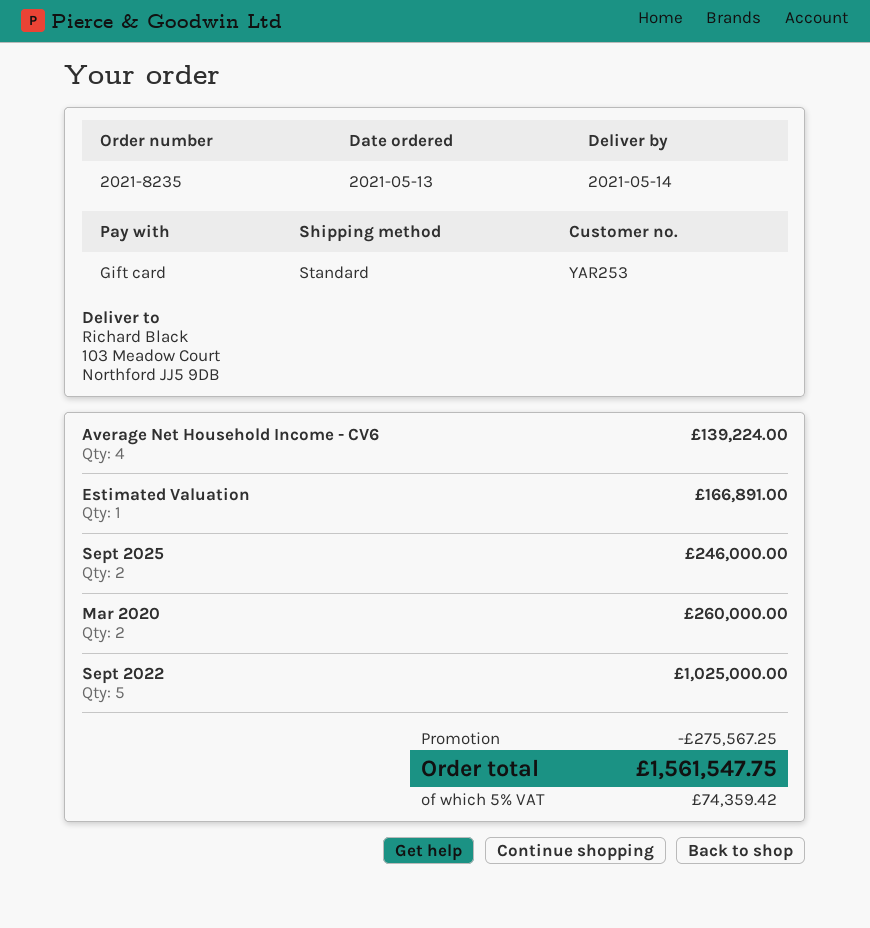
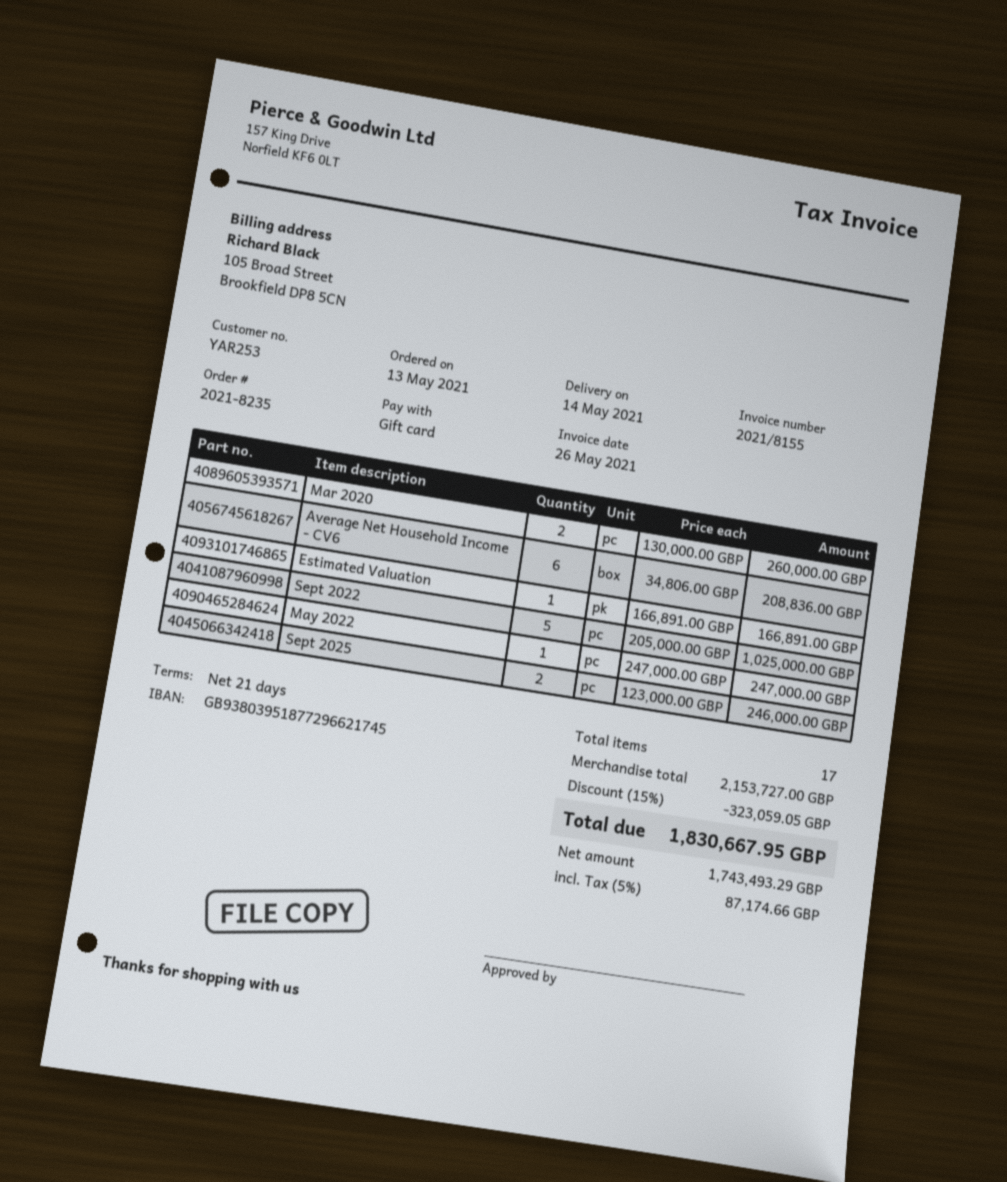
Average Net Household Income - CV6: 4 for 139224.00 -> 6 for 208836.00
May 2022: none -> 1 for 247000.00
discount: 275567.25 -> 323059.05
tax: 5% = 74359.42 -> 5% = 87174.66
total: 1561547.75 -> 1830667.95

